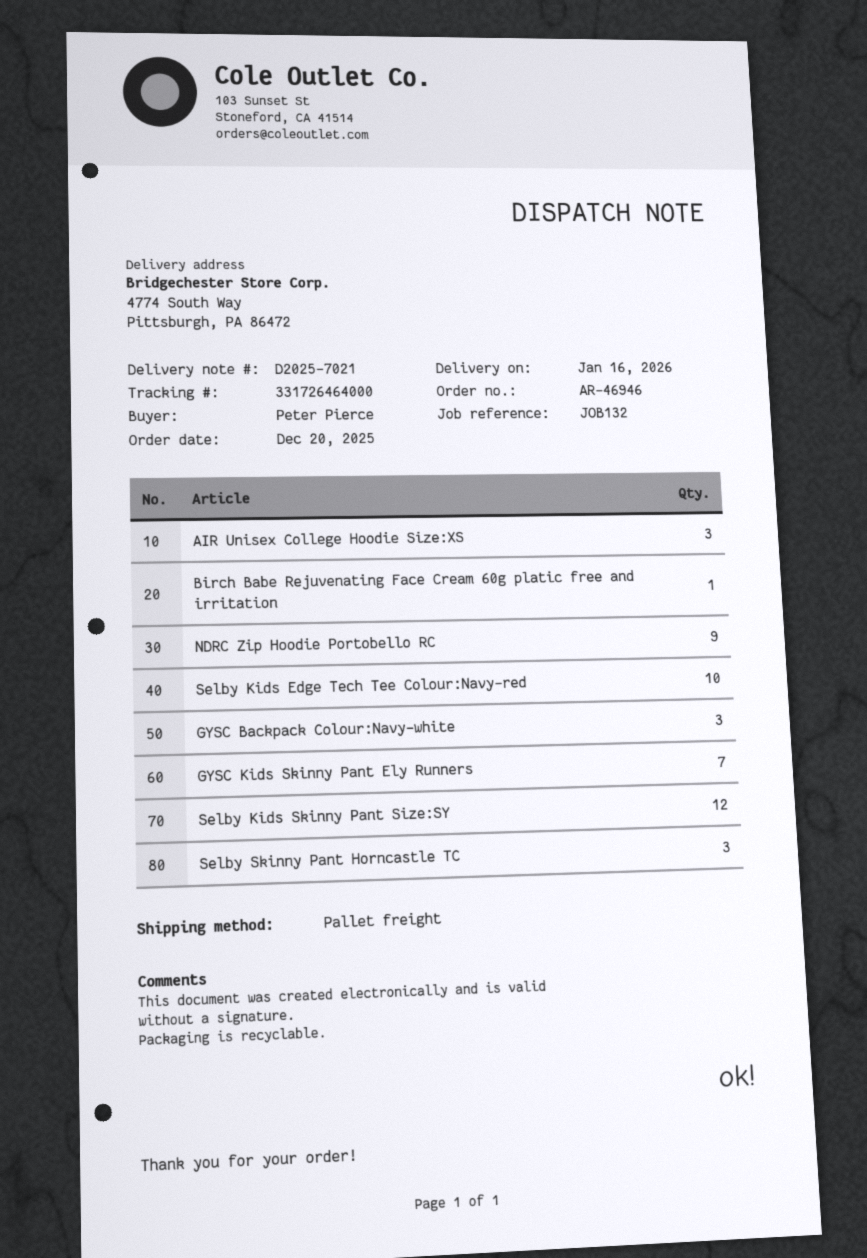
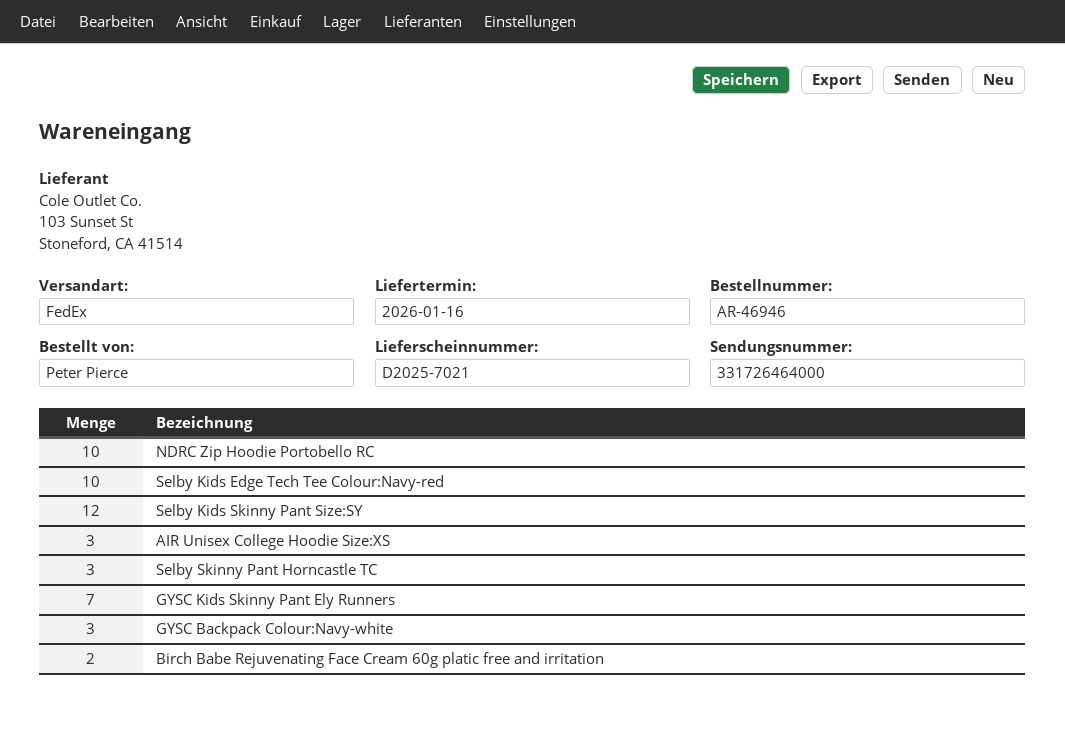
shipping method: pallet freight -> FedEx
Birch Babe Rejuvenating Face Cream 60g platic free and irritation: 1 -> 2
NDRC Zip Hoodie Portobello RC: 9 -> 10

